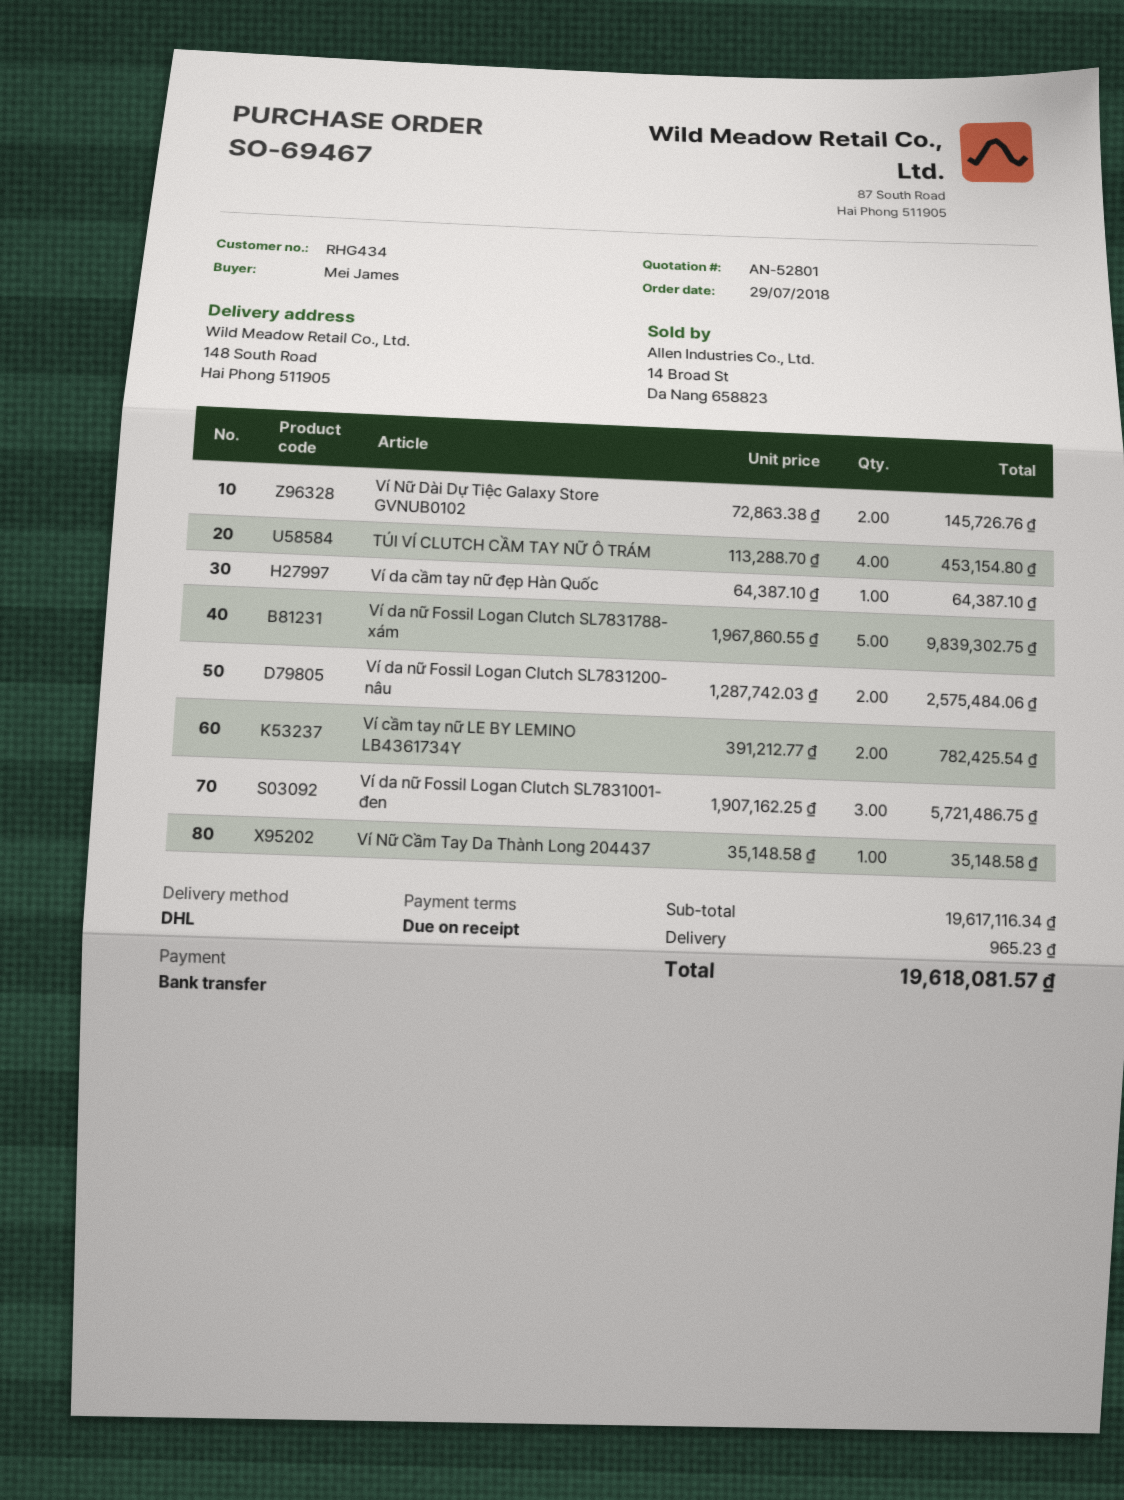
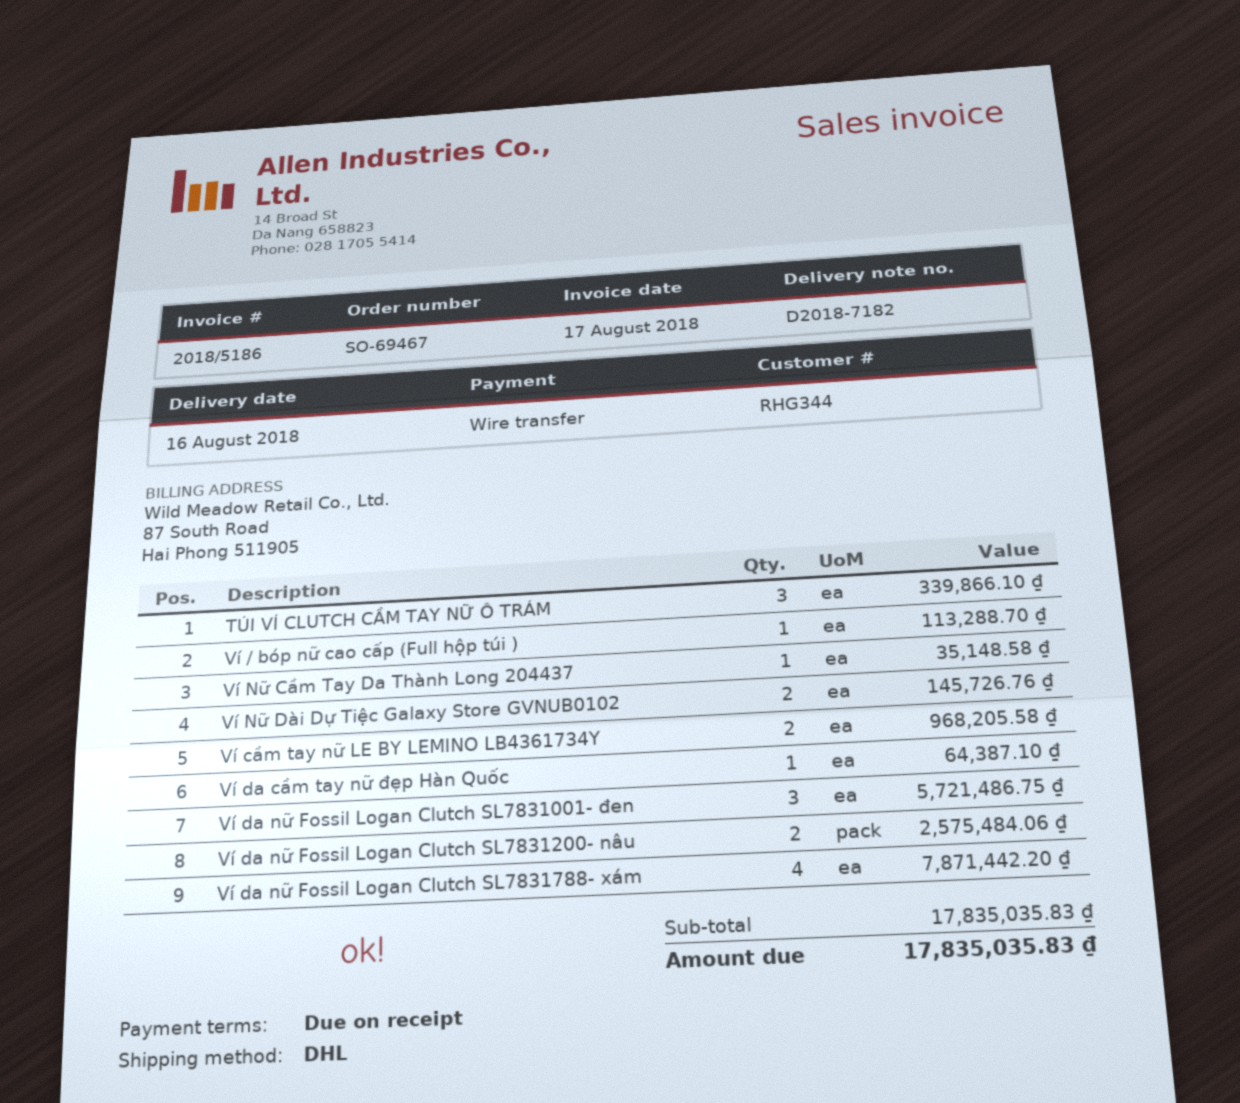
customer number: RHG434 -> RHG344
TÚI VÍ CLUTCH CẦM TAY NỮ Ô TRÁM: 4 for 453154.80 -> 3 for 339866.10
Ví da nữ Fossil Logan Clutch SL7831788- xám: 5 for 9839302.75 -> 4 for 7871442.20
Ví cầm tay nữ LE BY LEMINO LB4361734Y: 2 for 782425.54 -> 2 for 968205.58
Ví / bóp nữ cao cấp (Full hộp túi ): none -> 1 for 113288.70
subtotal: 19617116.34 -> 17835035.83
shipping: 965.23 -> none
total: 19618081.57 -> 17835035.83

